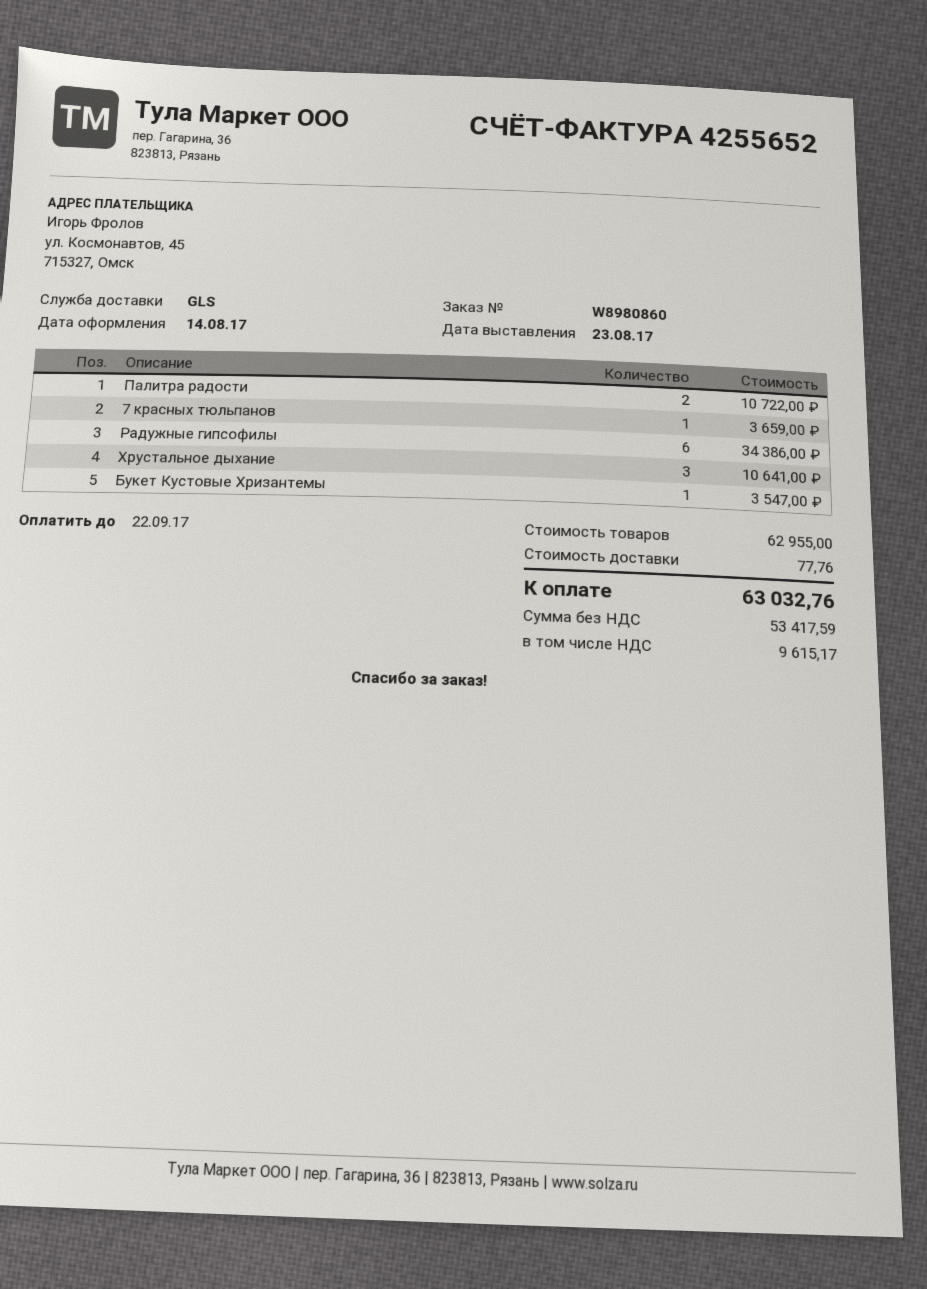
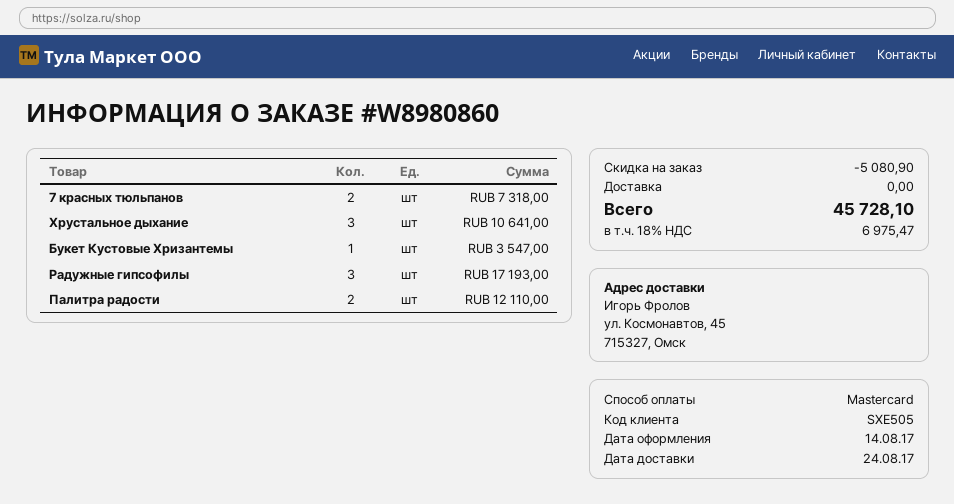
Палитра радости: 2 for 10722.00 -> 2 for 12110.00
7 красных тюльпанов: 1 for 3659.00 -> 2 for 7318.00
Радужные гипсофилы: 6 for 34386.00 -> 3 for 17193.00
discount: none -> 5080.90
shipping: 77.76 -> 0.00
tax: 9615.17 -> 6975.47
total: 63032.76 -> 45728.10

